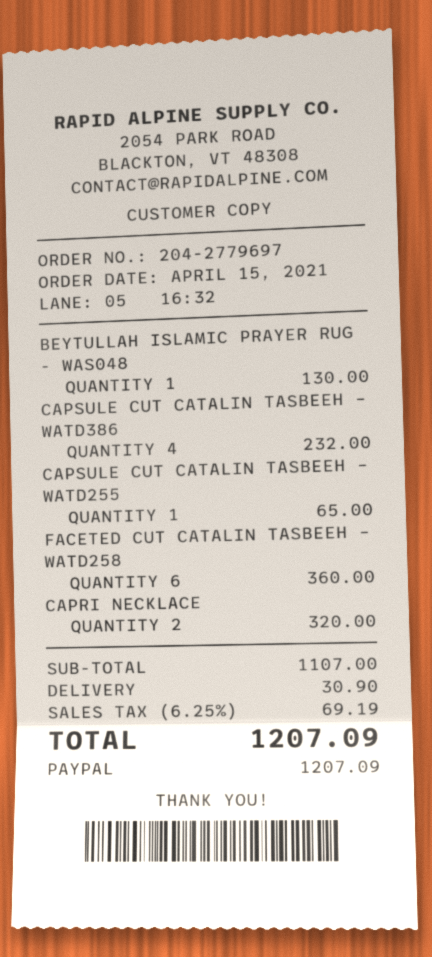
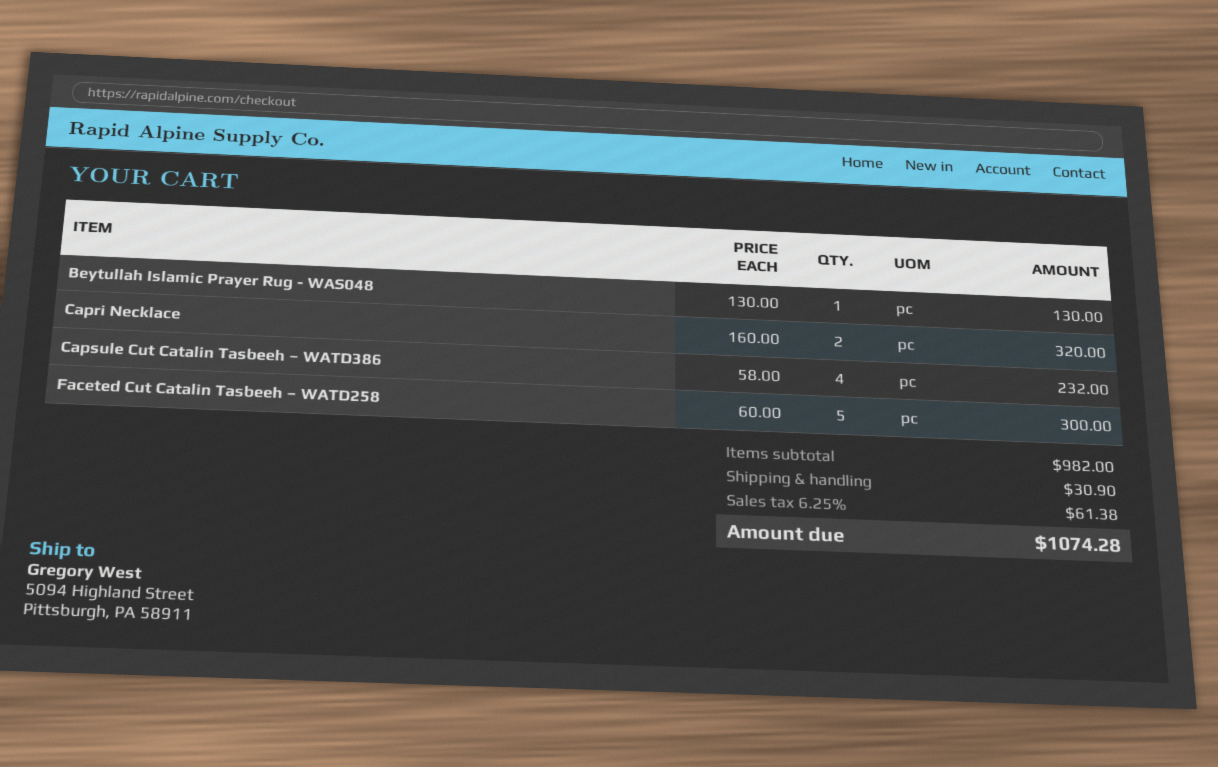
CAPSULE CUT CATALIN TASBEEH – WATD255: 1 for 65.00 -> none
FACETED CUT CATALIN TASBEEH – WATD258: 6 for 360.00 -> 5 for 300.00
subtotal: 1107.00 -> 982.00
tax: 6.25% = 69.19 -> 6.25% = 61.38
total: 1207.09 -> 1074.28

